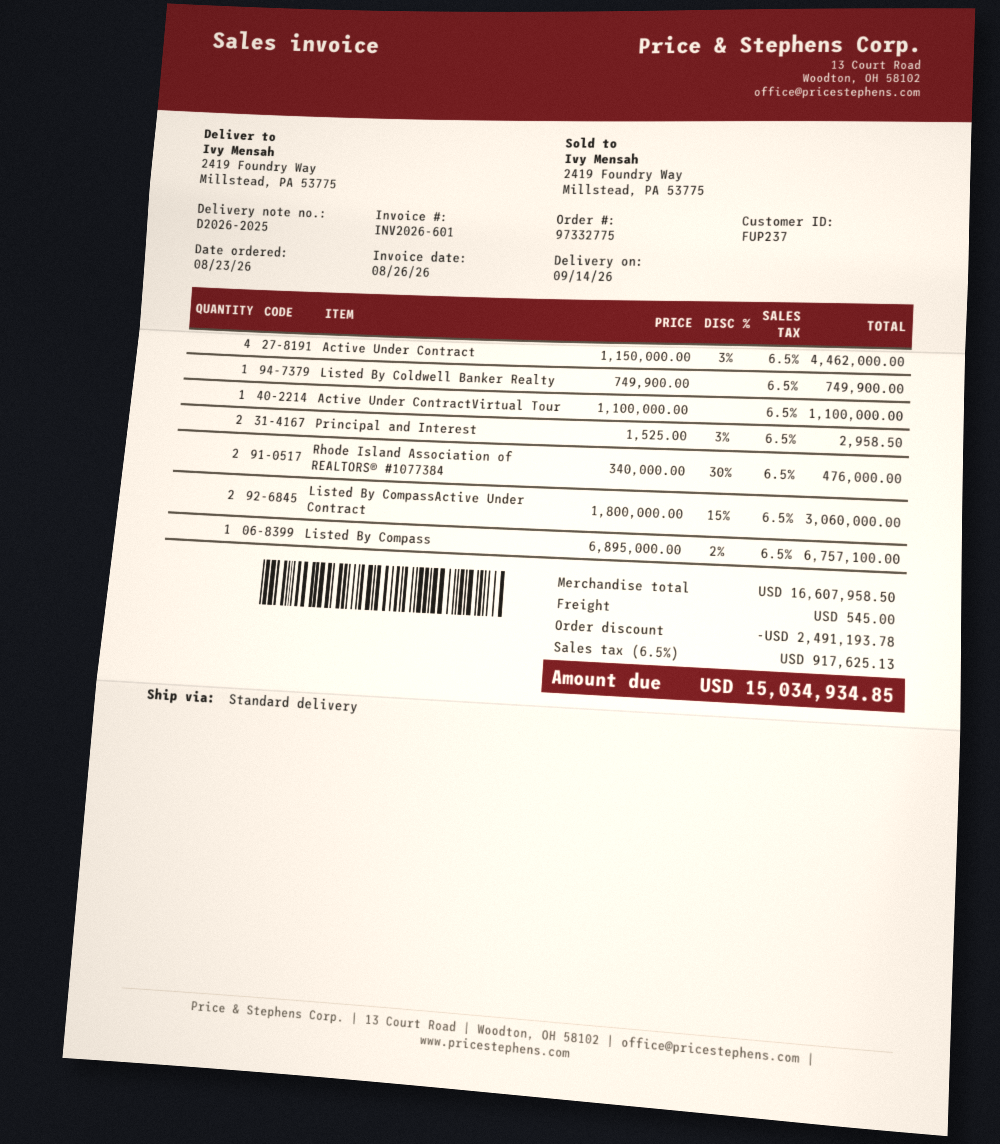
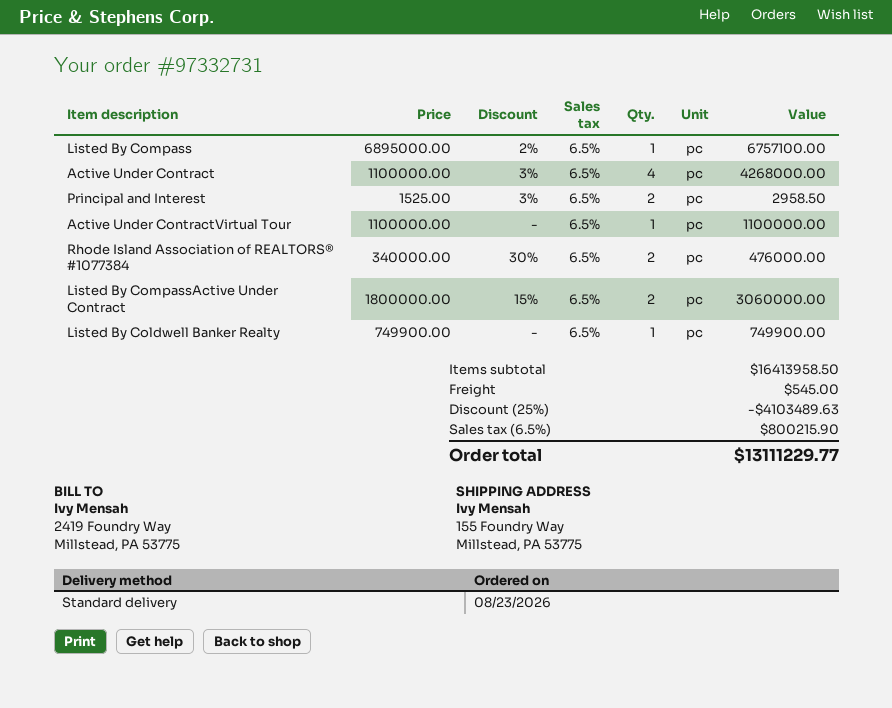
order number: 97332775 -> 97332731
ship to: 2419 Foundry Way, Millstead, PA 53775 -> 155 Foundry Way, Millstead, PA 53775
Active Under Contract: 4 x 1150000.00 - 3% = 4462000.00 -> 4 x 1100000.00 - 3% = 4268000.00
subtotal: 16607958.50 -> 16413958.50
discount: 2491193.78 -> 4103489.63
tax: 6.5% = 917625.13 -> 6.5% = 800215.90
total: 15034934.85 -> 13111229.77

